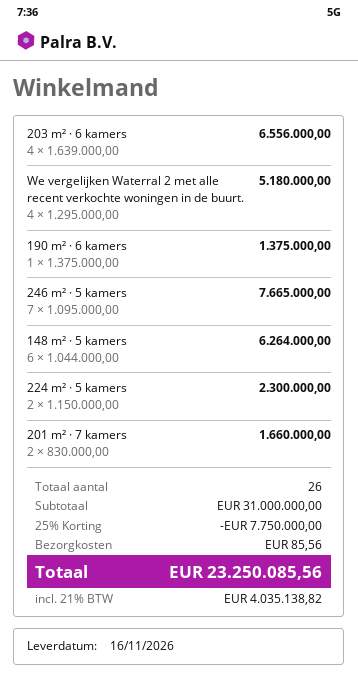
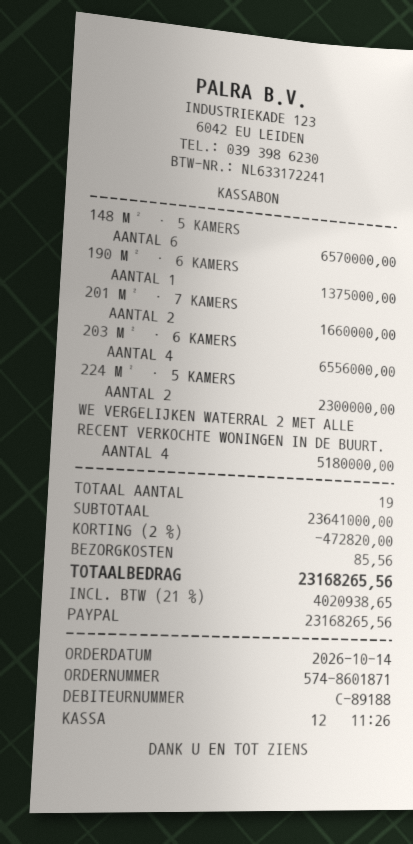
246 m² · 5 kamers: 7 for 7665000.00 -> none
148 m² · 5 kamers: 6 for 6264000.00 -> 6 for 6570000.00
total quantity: 26 -> 19
subtotal: 31000000.00 -> 23641000.00
discount: 25% = 7750000.00 -> 2% = 472820.00
tax: 21% = 4035138.82 -> 21% = 4020938.65
total: 23250085.56 -> 23168265.56

